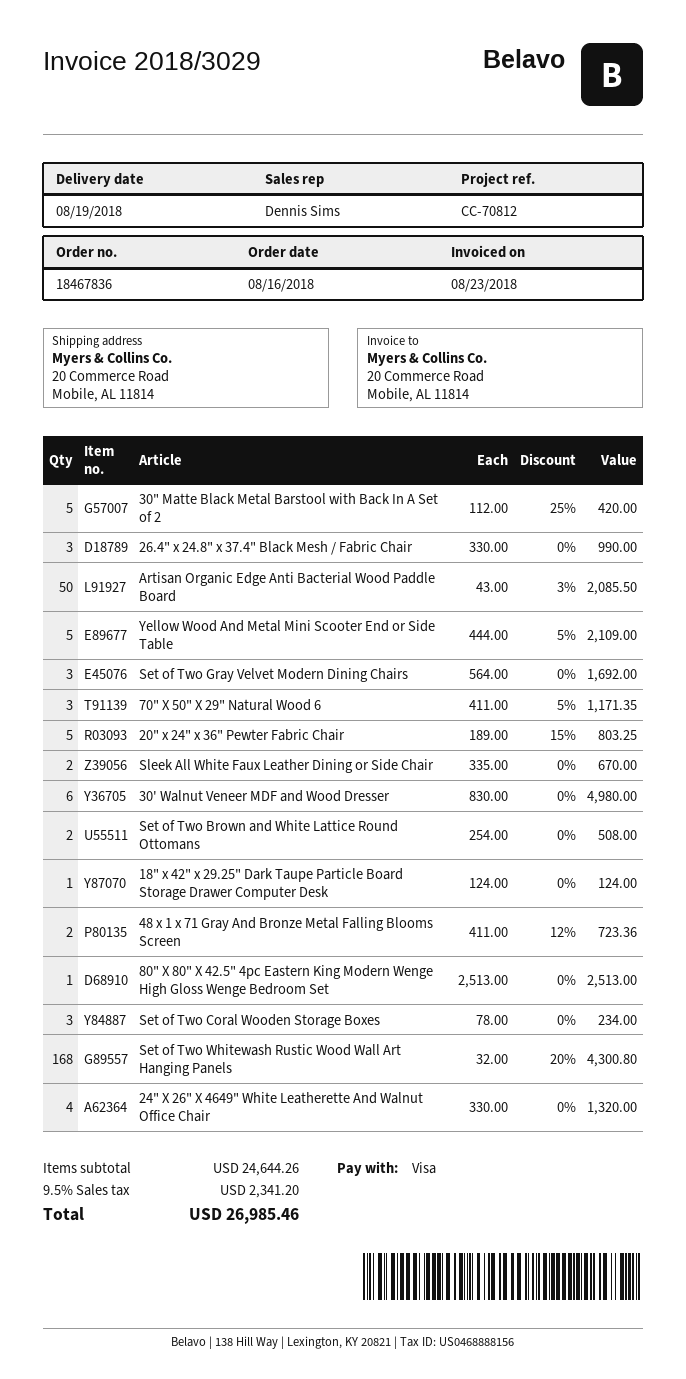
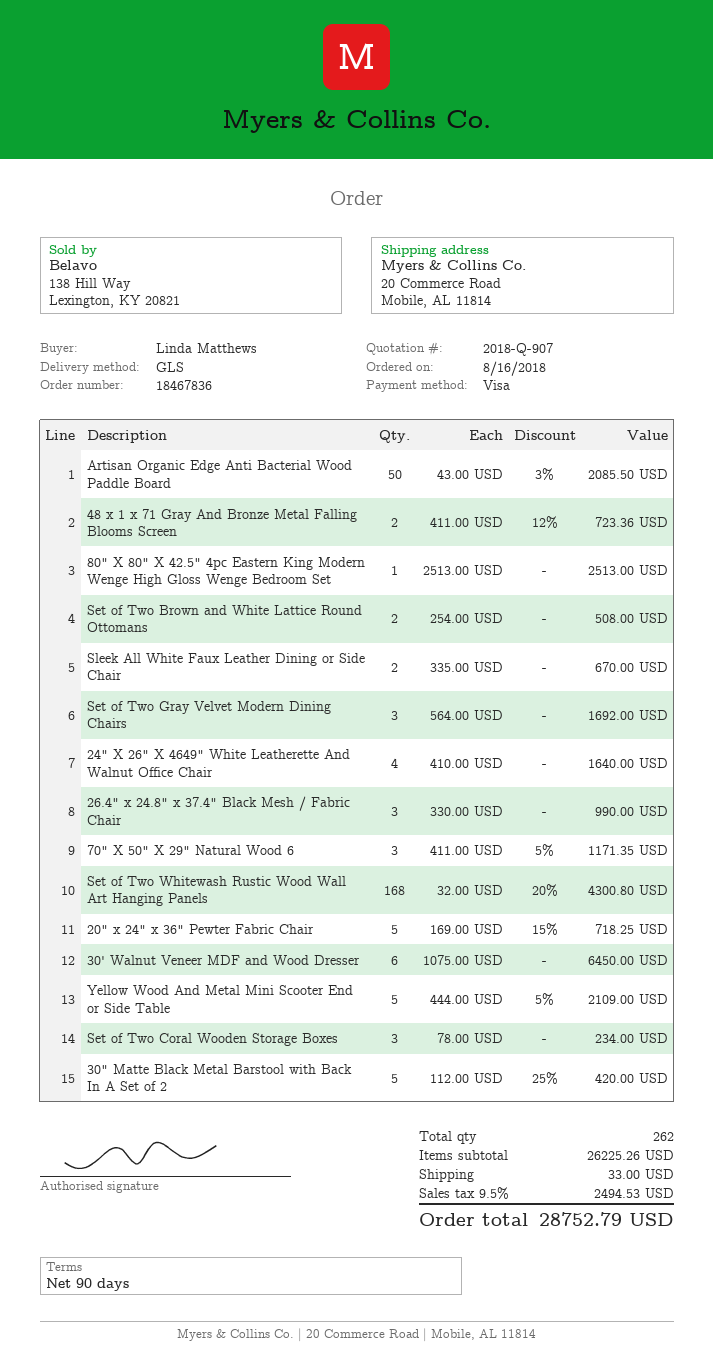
20" x 24" x 36" Pewter Fabric Chair: 5 x 189.00 - 15% = 803.25 -> 5 x 169.00 - 15% = 718.25
30' Walnut Veneer MDF and Wood Dresser: 6 x 830.00 = 4980.00 -> 6 x 1075.00 = 6450.00
18" x 42" x 29.25" Dark Taupe Particle Board Storage Drawer Computer Desk: 1 x 124.00 = 124.00 -> none
24" X 26" X 4649" White Leatherette And Walnut Office Chair: 4 x 330.00 = 1320.00 -> 4 x 410.00 = 1640.00
subtotal: 24644.26 -> 26225.26
shipping: none -> 33.00
tax: 9.5% = 2341.20 -> 9.5% = 2494.53
total: 26985.46 -> 28752.79

